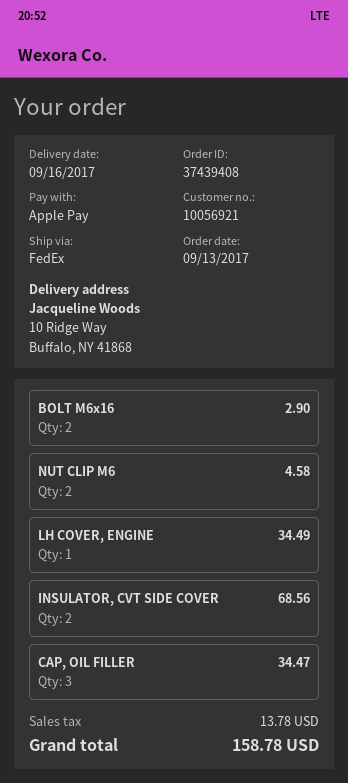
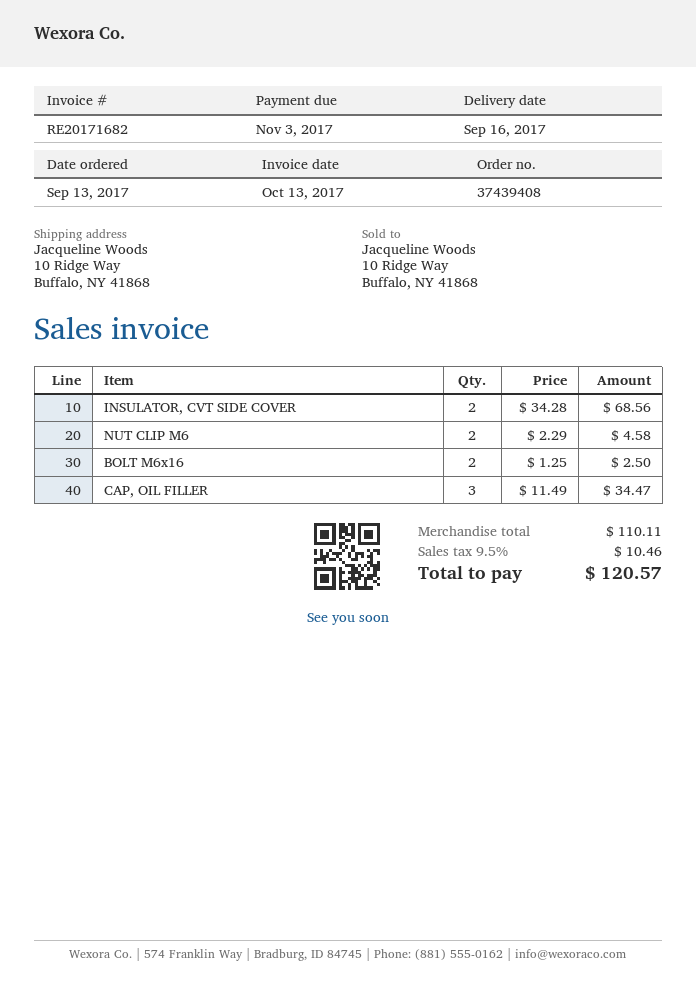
BOLT M6x16: 2 for 2.90 -> 2 for 2.50
LH COVER, ENGINE: 1 for 34.49 -> none
tax: 13.78 -> 10.46
total: 158.78 -> 120.57

